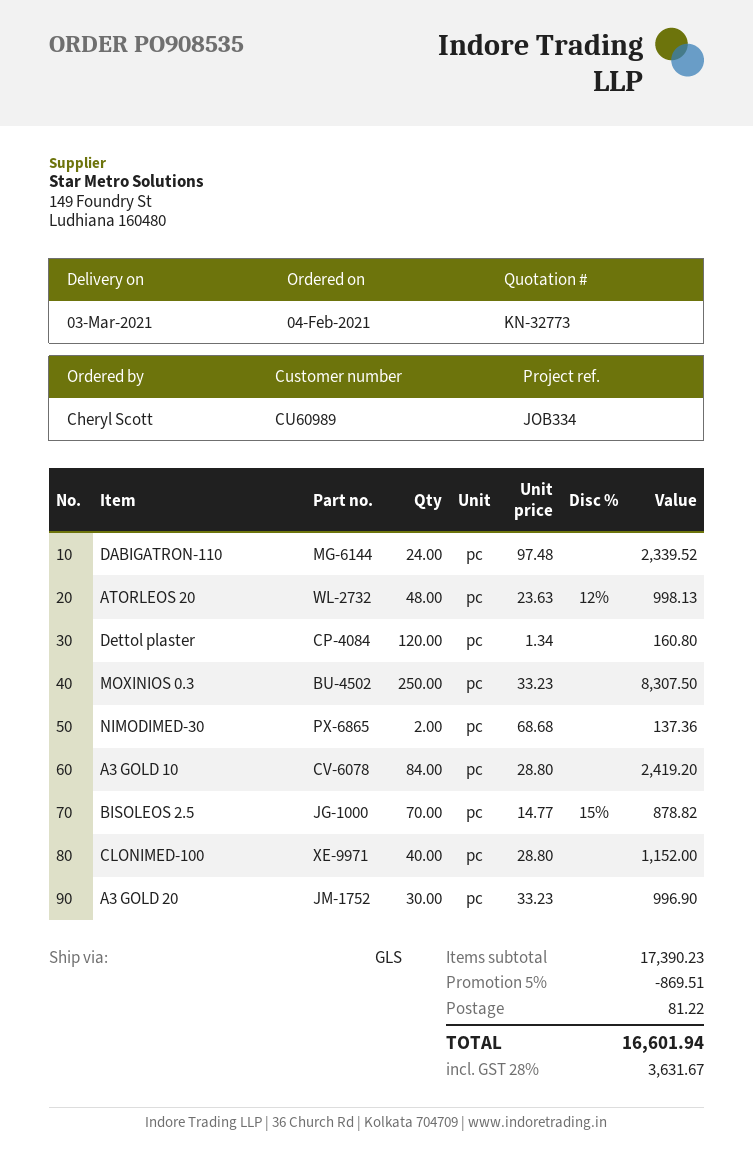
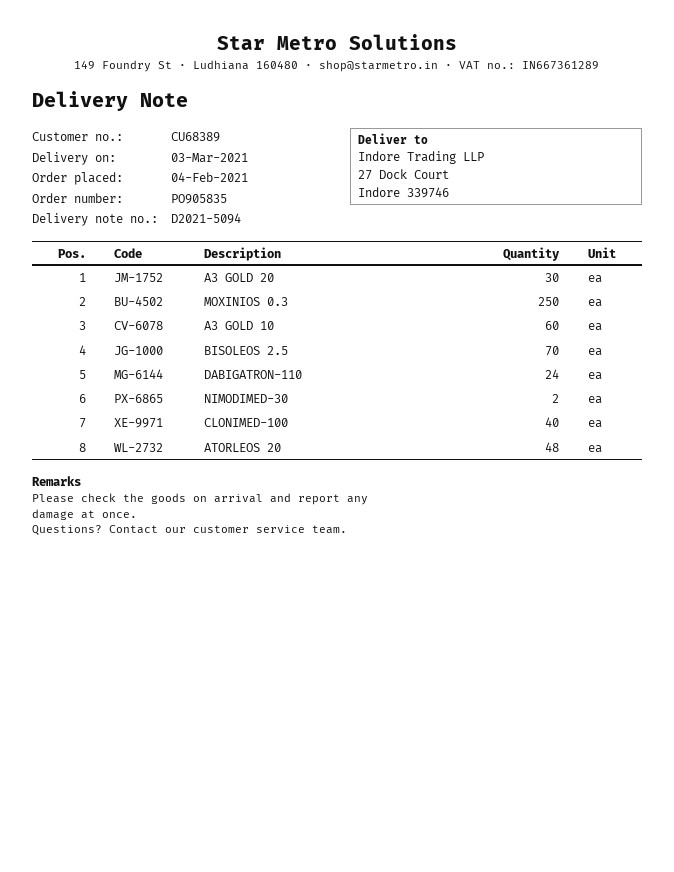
order number: PO908535 -> PO905835
customer number: CU60989 -> CU68389
Dettol plaster: 120 -> none
A3 GOLD 10: 84 -> 60

